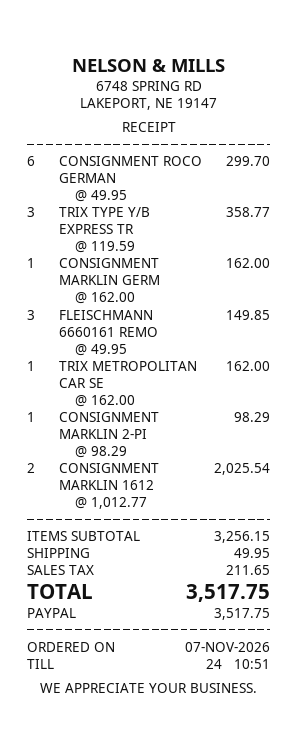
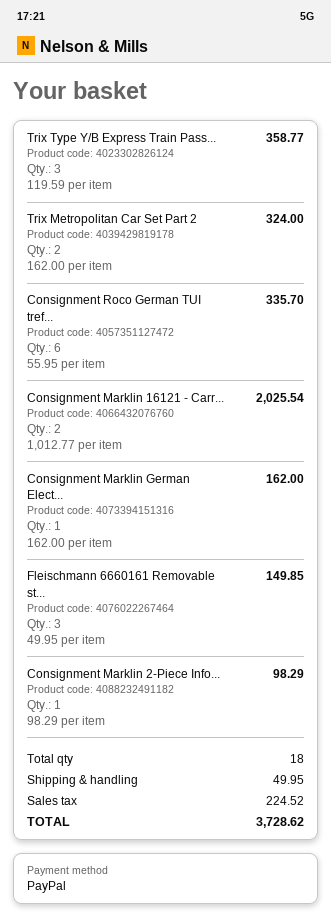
CONSIGNMENT ROCO GERMAN: 6 x 49.95 = 299.70 -> 6 x 55.95 = 335.70
TRIX METROPOLITAN CAR SE: 1 x 162.00 = 162.00 -> 2 x 162.00 = 324.00
tax: 211.65 -> 224.52
total: 3517.75 -> 3728.62

